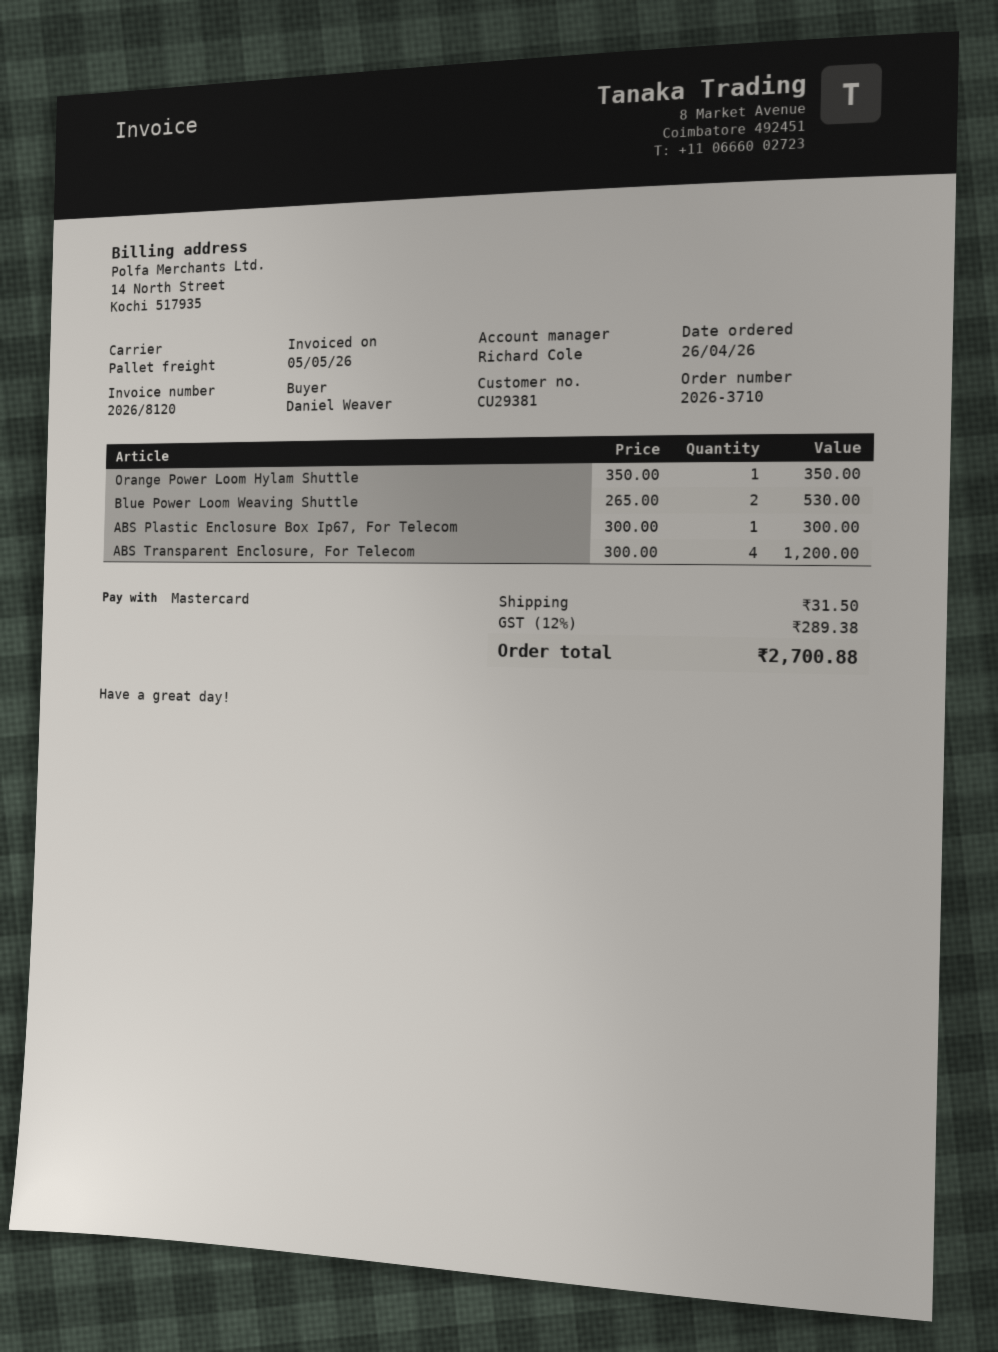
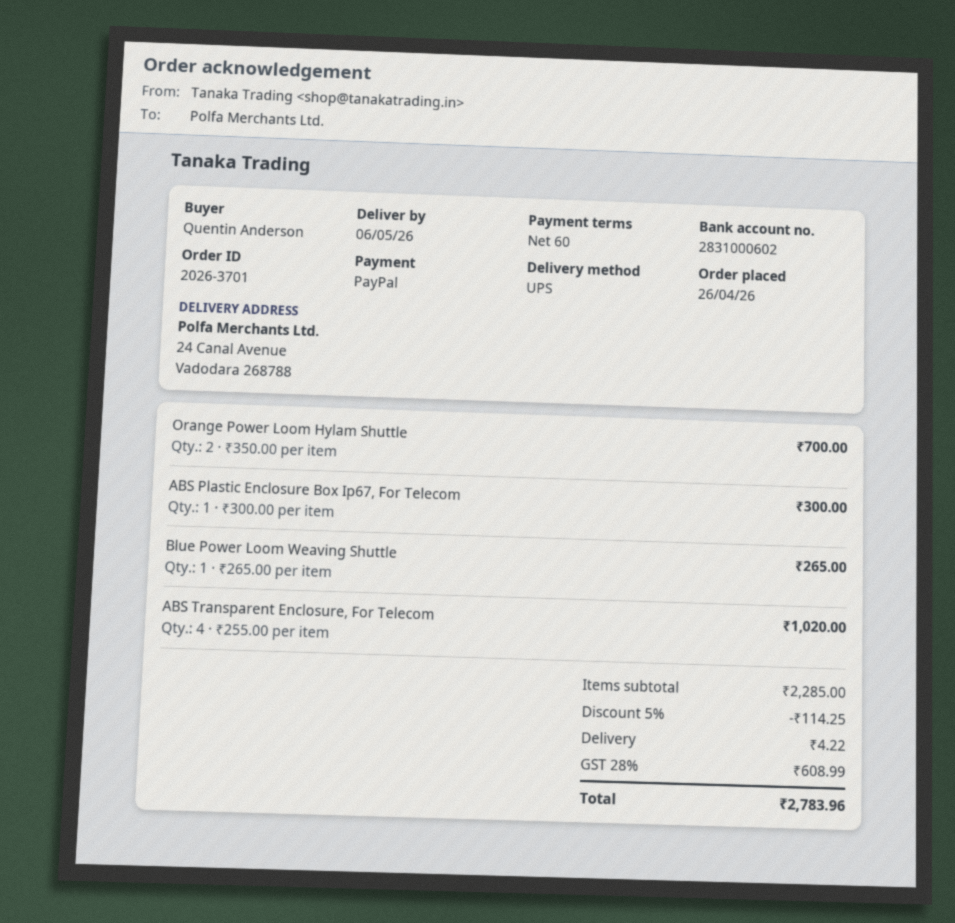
order number: 2026-3710 -> 2026-3701
ordered by: Daniel Weaver -> Quentin Anderson
payment method: Mastercard -> PayPal
shipping method: pallet freight -> UPS
Orange Power Loom Hylam Shuttle: 1 x 350.00 = 350.00 -> 2 x 350.00 = 700.00
Blue Power Loom Weaving Shuttle: 2 x 265.00 = 530.00 -> 1 x 265.00 = 265.00
ABS Transparent Enclosure, For Telecom: 4 x 300.00 = 1200.00 -> 4 x 255.00 = 1020.00
discount: none -> 5% = 114.25
shipping: 31.50 -> 4.22
tax: 12% = 289.38 -> 28% = 608.99
total: 2700.88 -> 2783.96

